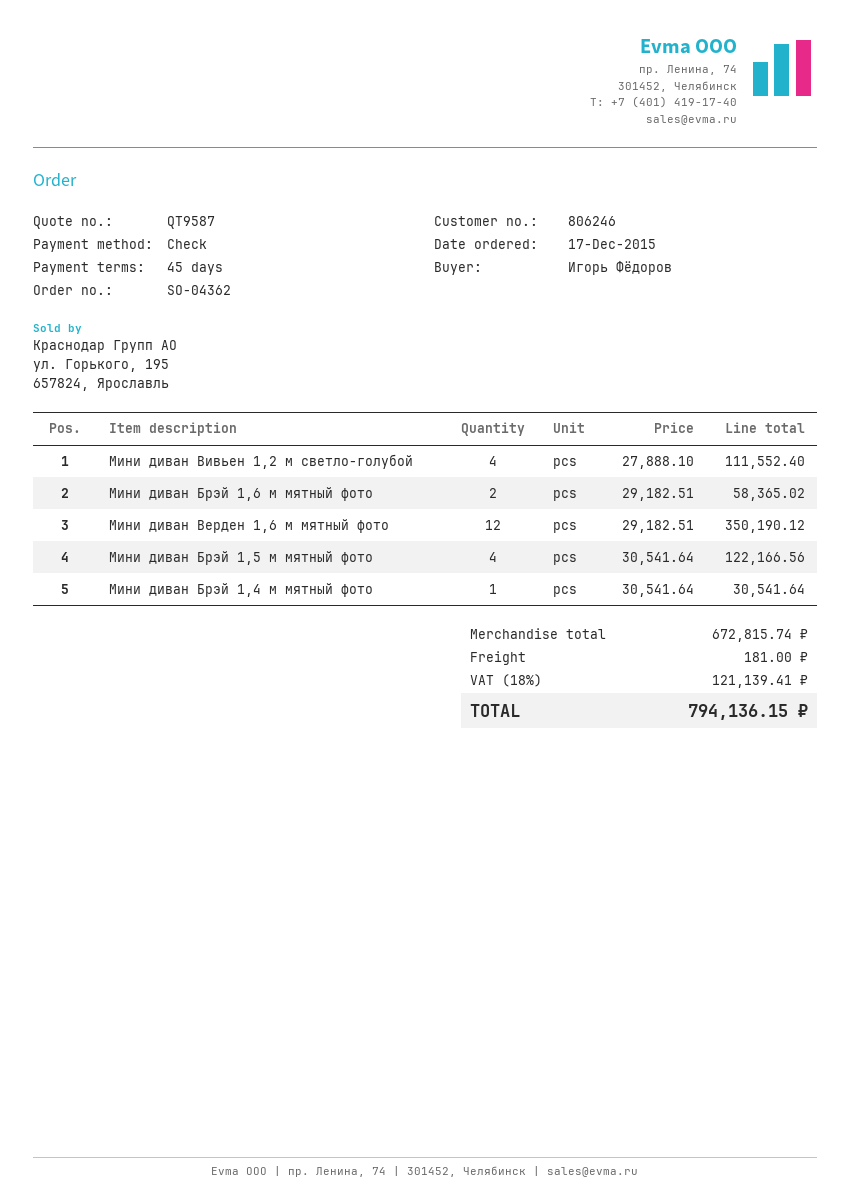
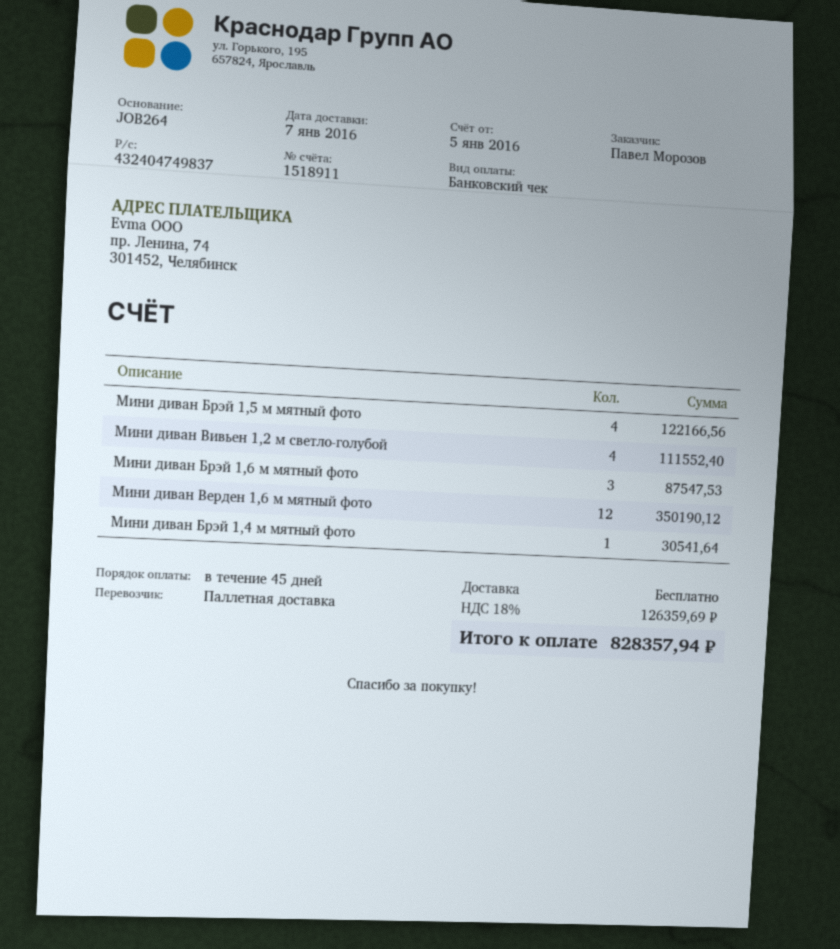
ordered by: Игорь Фёдоров -> Павел Морозов
Мини диван Брэй 1,6 м мятный фото: 2 for 58365.02 -> 3 for 87547.53
shipping: 181.00 -> 0.00
tax: 18% = 121139.41 -> 18% = 126359.69
total: 794136.15 -> 828357.94

